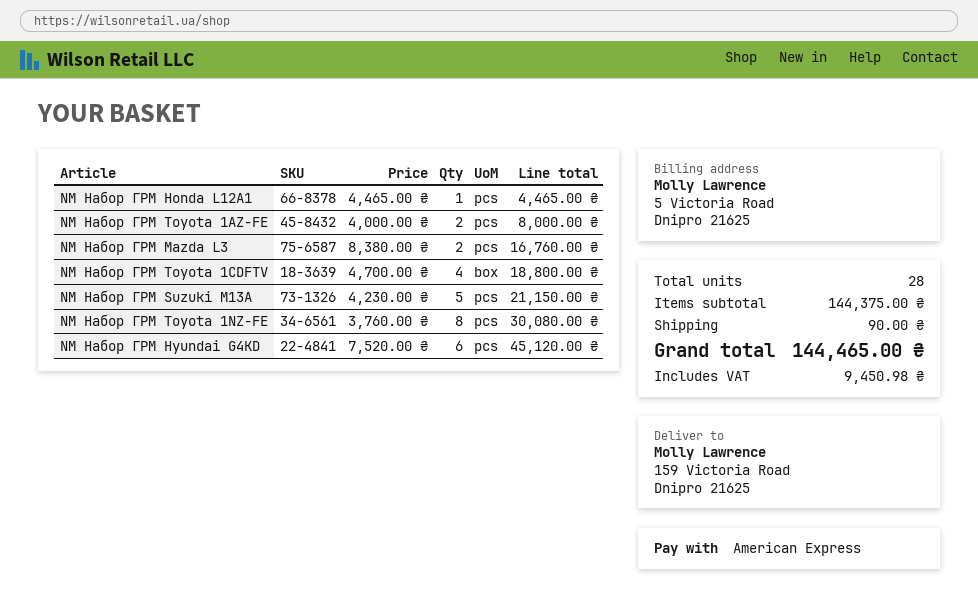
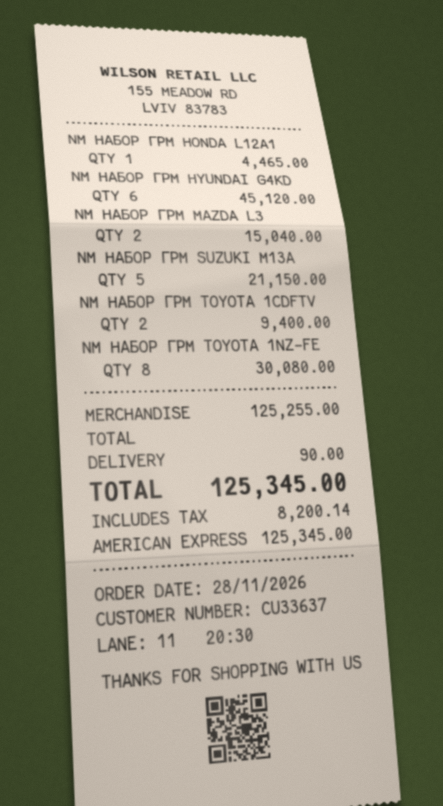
NM Набор ГРМ Toyota 1AZ-FE: 2 for 8000.00 -> none
NM Набор ГРМ Mazda L3: 2 for 16760.00 -> 2 for 15040.00
NM Набор ГРМ Toyota 1CDFTV: 4 for 18800.00 -> 2 for 9400.00
subtotal: 144375.00 -> 125255.00
tax: 9450.98 -> 8200.14
total: 144465.00 -> 125345.00

